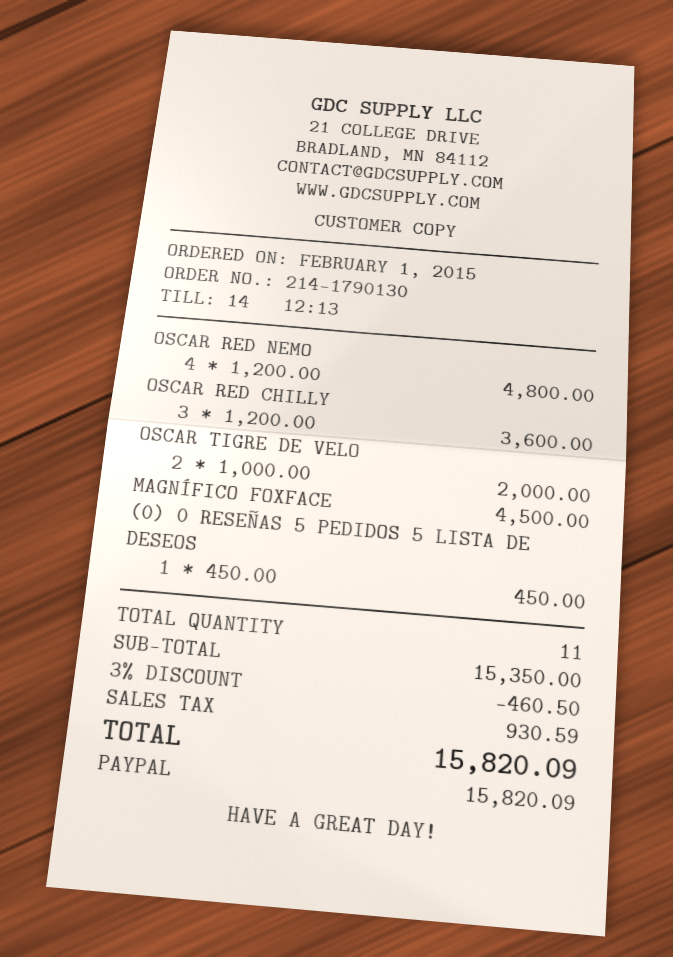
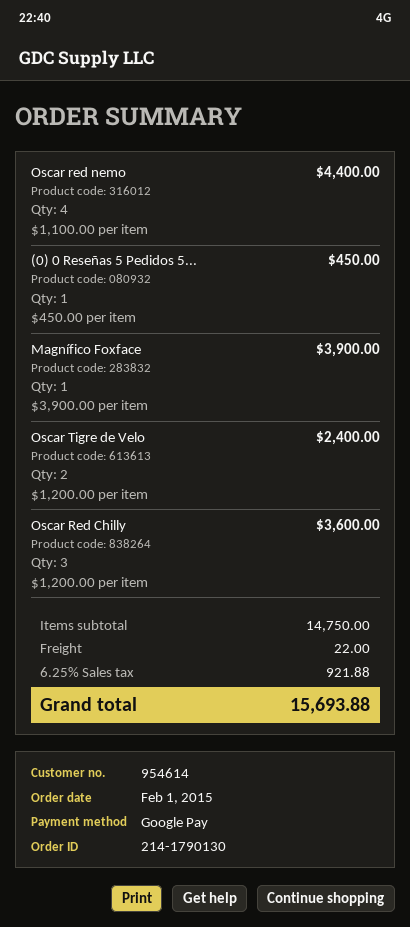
payment method: PayPal -> Google Pay
OSCAR RED NEMO: 4 x 1200.00 = 4800.00 -> 4 x 1100.00 = 4400.00
OSCAR TIGRE DE VELO: 2 x 1000.00 = 2000.00 -> 2 x 1200.00 = 2400.00
MAGNÍFICO FOXFACE: 1 x 4500.00 = 4500.00 -> 1 x 3900.00 = 3900.00
subtotal: 15350.00 -> 14750.00
discount: 3% = 460.50 -> none
shipping: none -> 22.00
tax: 930.59 -> 921.88
total: 15820.09 -> 15693.88

